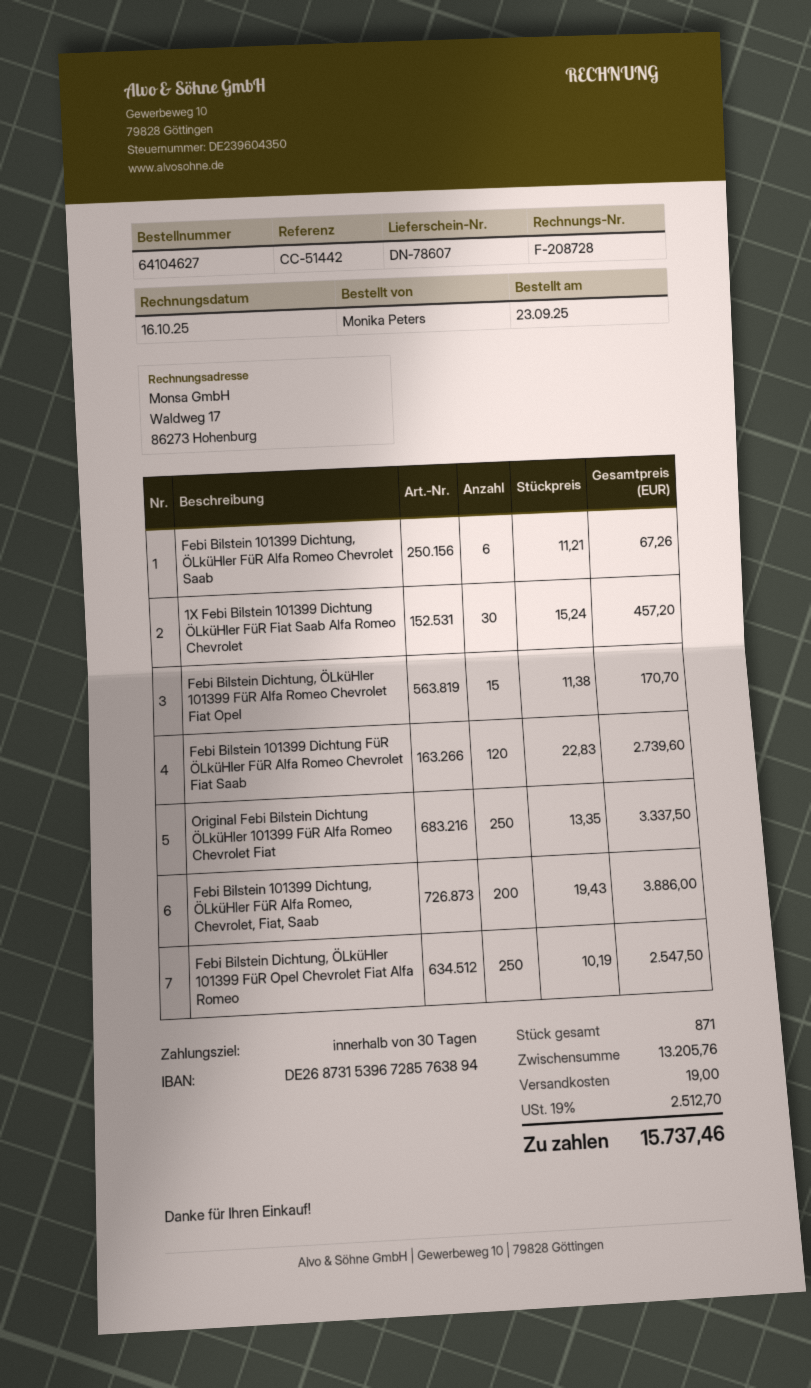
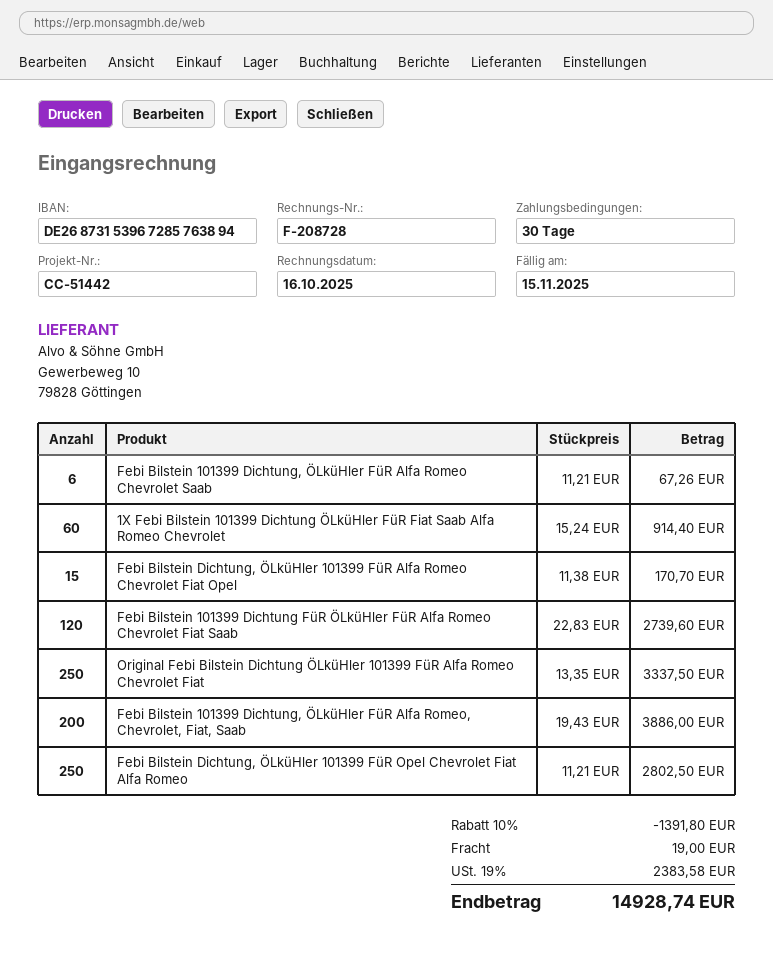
1X Febi Bilstein 101399 Dichtung ÖLküHler FüR Fiat Saab Alfa Romeo Chevrolet: 30 x 15.24 = 457.20 -> 60 x 15.24 = 914.40
Febi Bilstein Dichtung, ÖLküHler 101399 FüR Opel Chevrolet Fiat Alfa Romeo: 250 x 10.19 = 2547.50 -> 250 x 11.21 = 2802.50
discount: none -> 10% = 1391.80
tax: 19% = 2512.70 -> 19% = 2383.58
total: 15737.46 -> 14928.74

